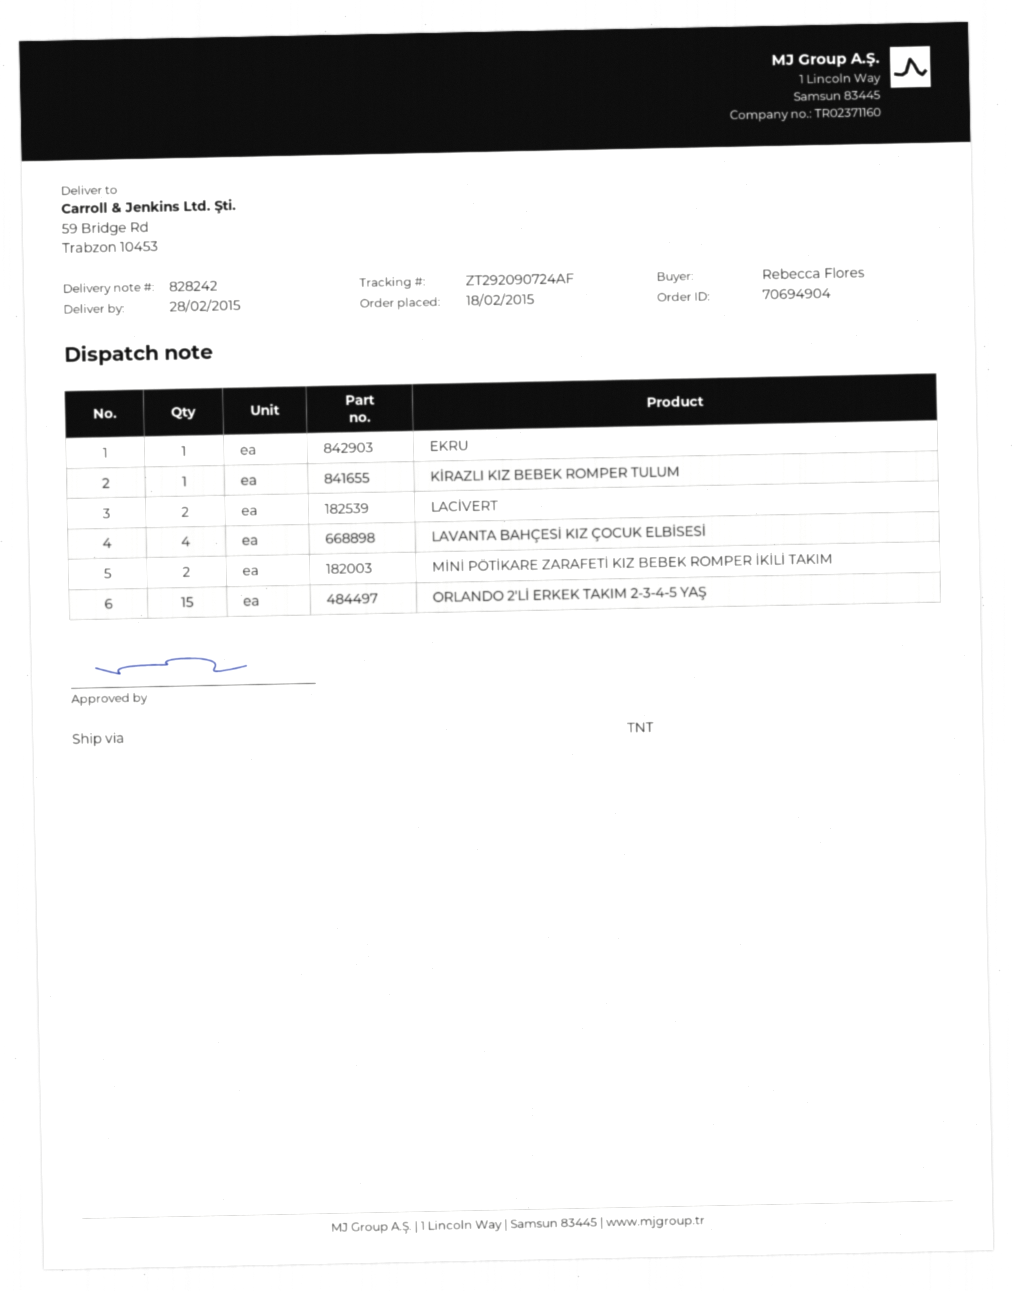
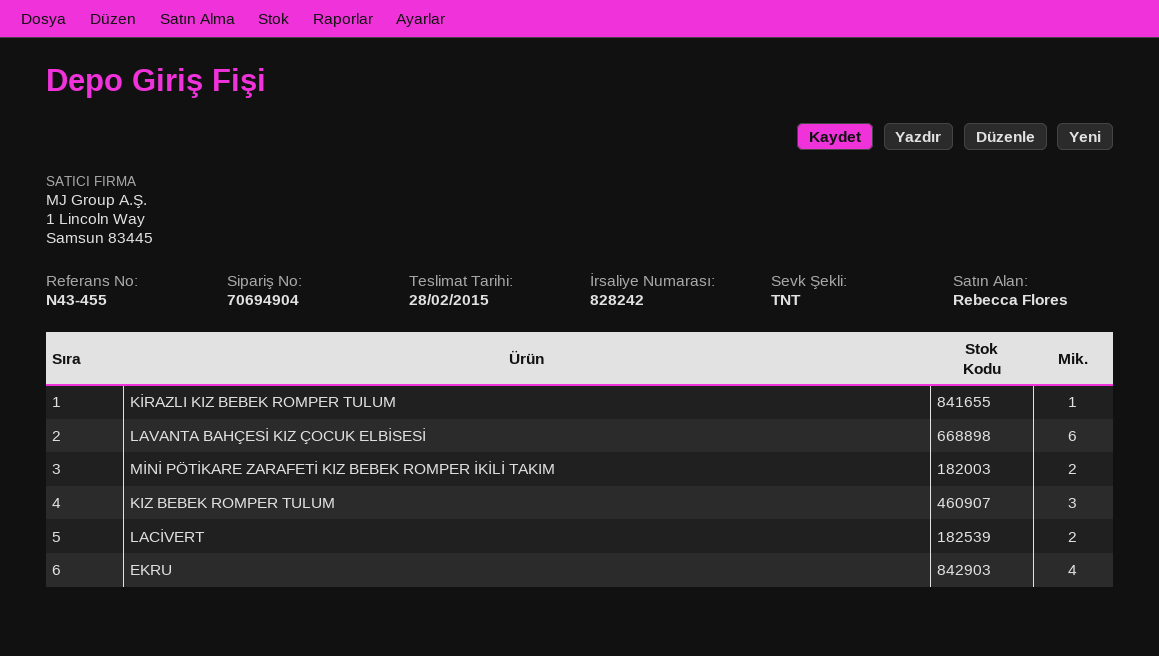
EKRU: 1 -> 4
LAVANTA BAHÇESİ KIZ ÇOCUK ELBİSESİ: 4 -> 6
ORLANDO 2'Lİ ERKEK TAKIM 2-3-4-5 YAŞ: 15 -> none
KIZ BEBEK ROMPER TULUM: none -> 3

